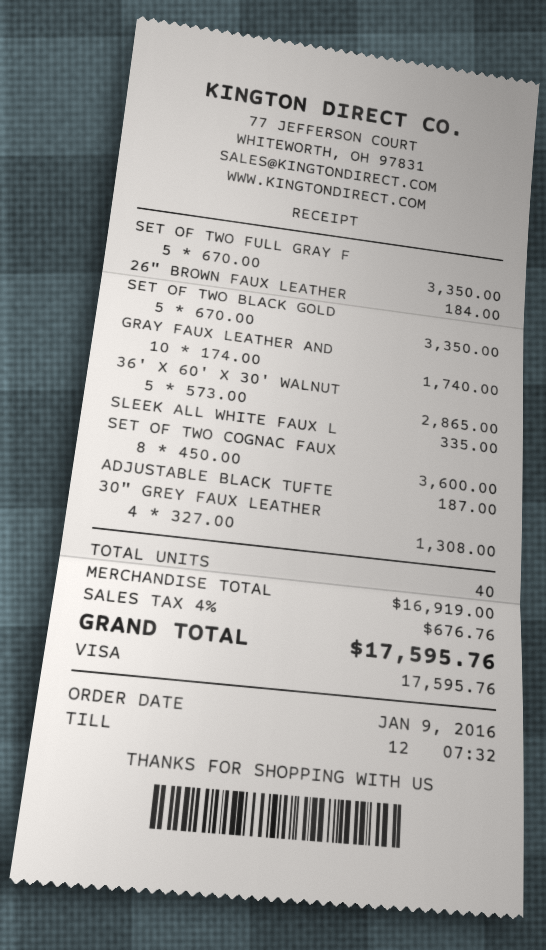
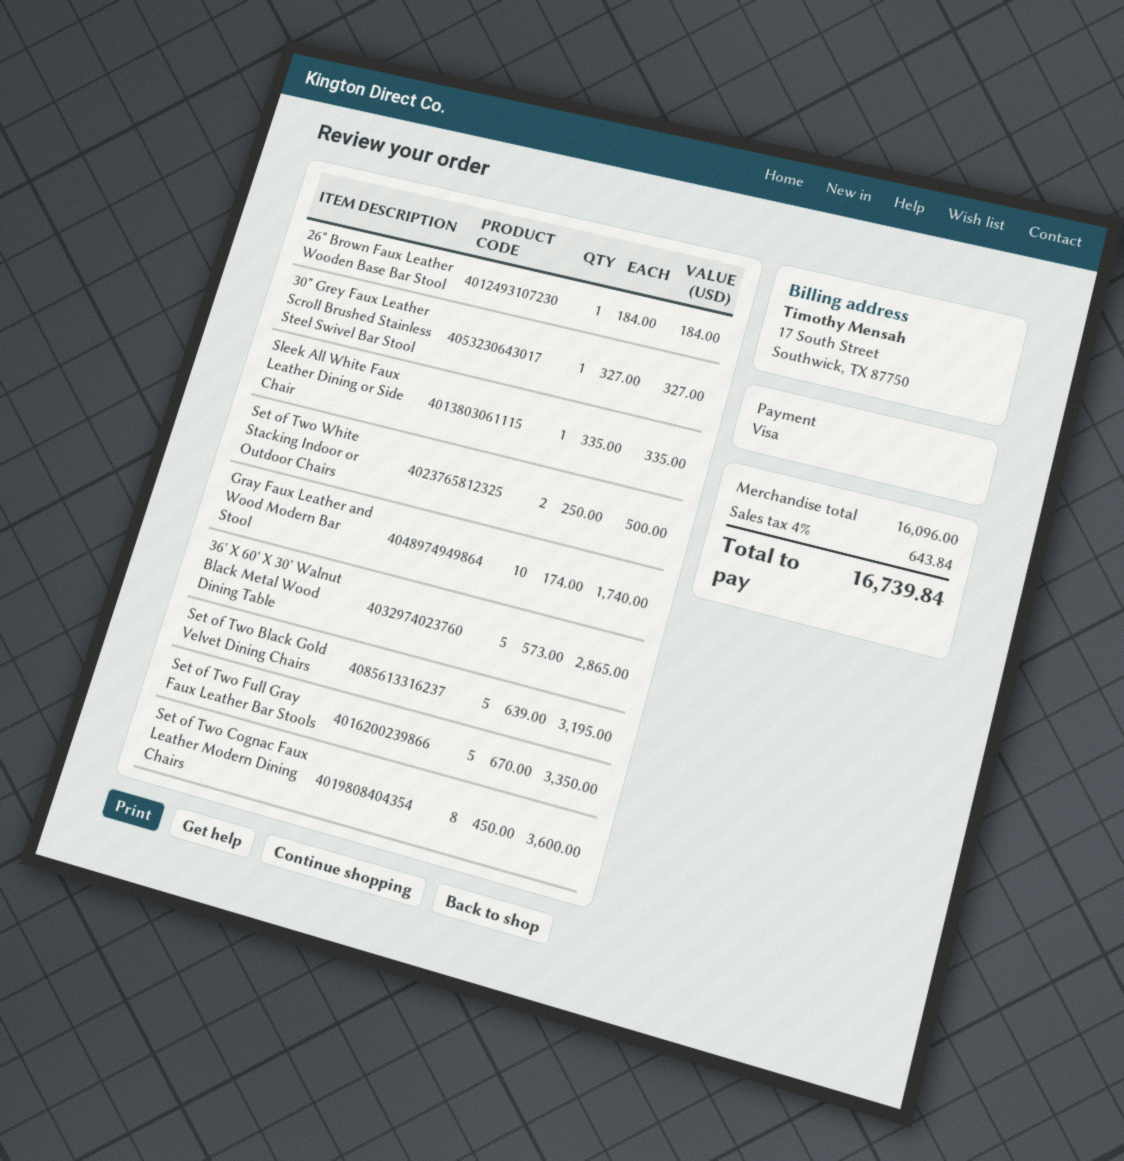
SET OF TWO BLACK GOLD: 5 x 670.00 = 3350.00 -> 5 x 639.00 = 3195.00
ADJUSTABLE BLACK TUFTE: 1 x 187.00 = 187.00 -> none
30" GREY FAUX LEATHER: 4 x 327.00 = 1308.00 -> 1 x 327.00 = 327.00
Set of Two White Stacking Indoor or Outdoor Chairs: none -> 2 x 250.00 = 500.00
subtotal: 16919.00 -> 16096.00
tax: 4% = 676.76 -> 4% = 643.84
total: 17595.76 -> 16739.84

